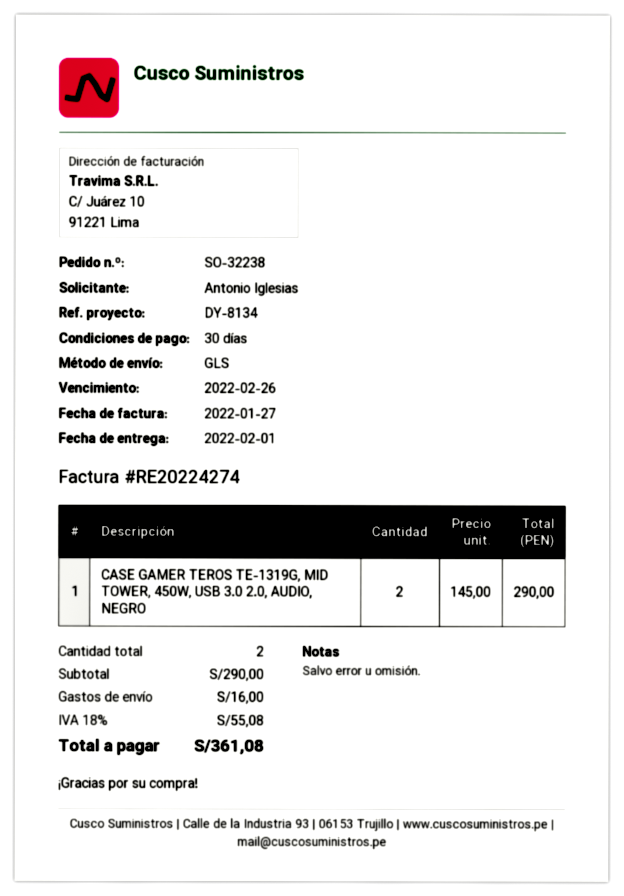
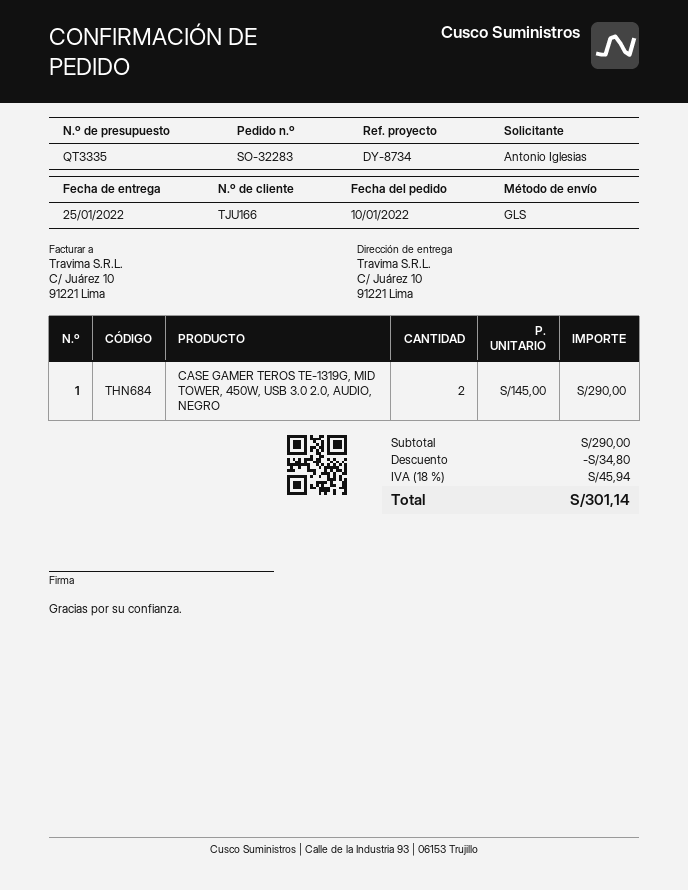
order number: SO-32238 -> SO-32283
delivery date: 2022-02-01 -> 2022-01-25
reference: DY-8134 -> DY-8734
discount: none -> 34.80
shipping: 16.00 -> none
tax: 18% = 55.08 -> 18% = 45.94
total: 361.08 -> 301.14

